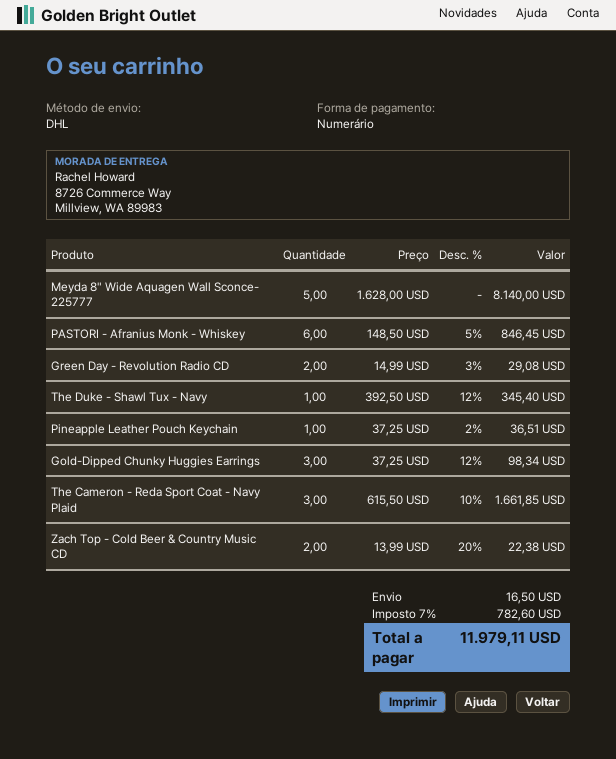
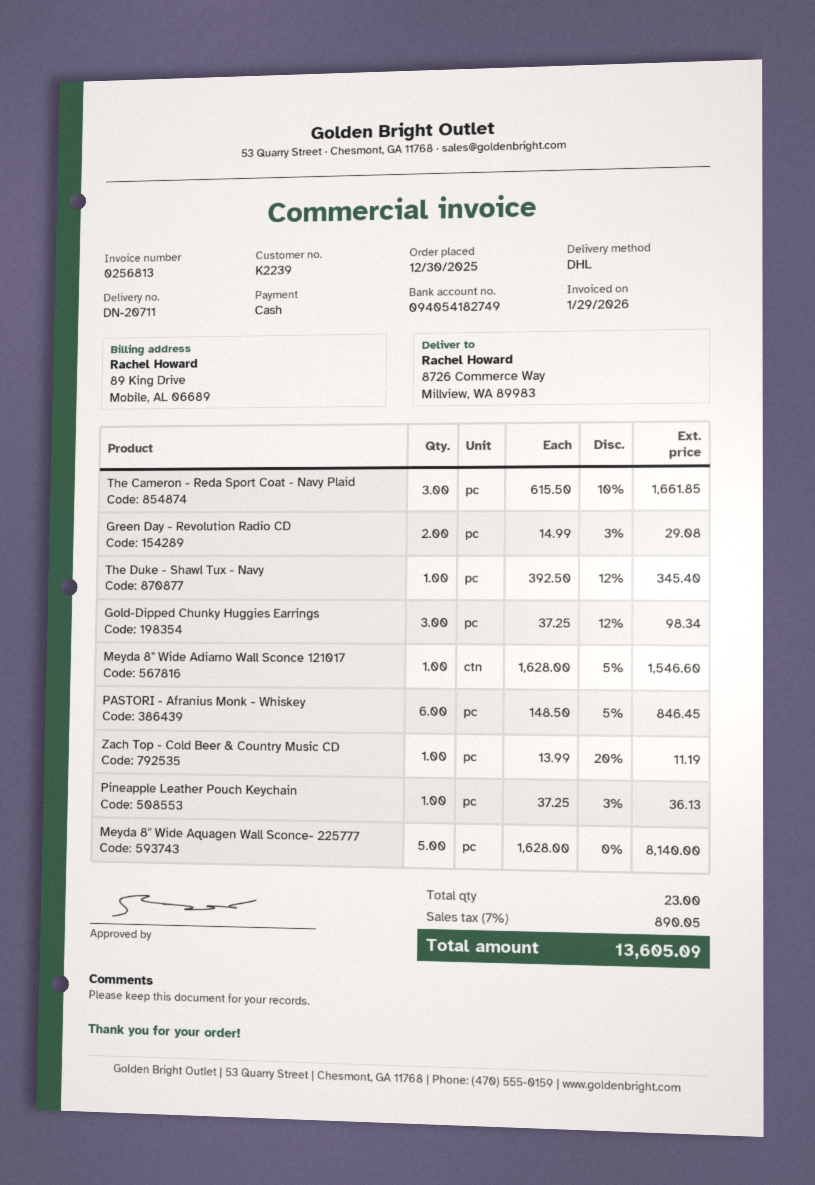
Pineapple Leather Pouch Keychain: 1 x 37.25 - 2% = 36.51 -> 1 x 37.25 - 3% = 36.13
Zach Top - Cold Beer & Country Music CD: 2 x 13.99 - 20% = 22.38 -> 1 x 13.99 - 20% = 11.19
Meyda 8" Wide Adiamo Wall Sconce 121017: none -> 1 x 1628.00 - 5% = 1546.60
shipping: 16.50 -> none
tax: 7% = 782.60 -> 7% = 890.05
total: 11979.11 -> 13605.09

